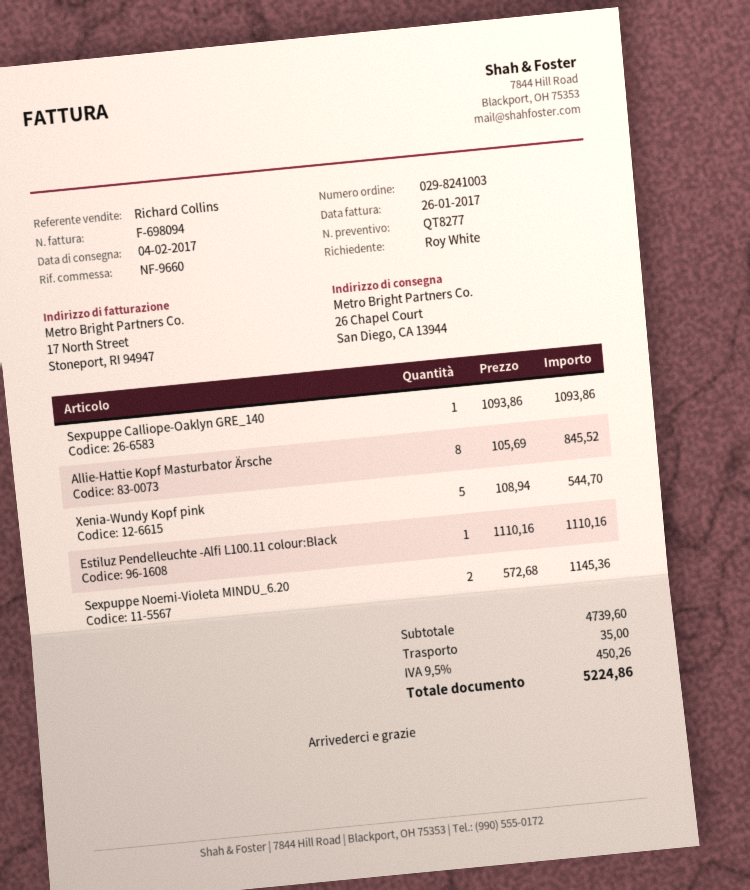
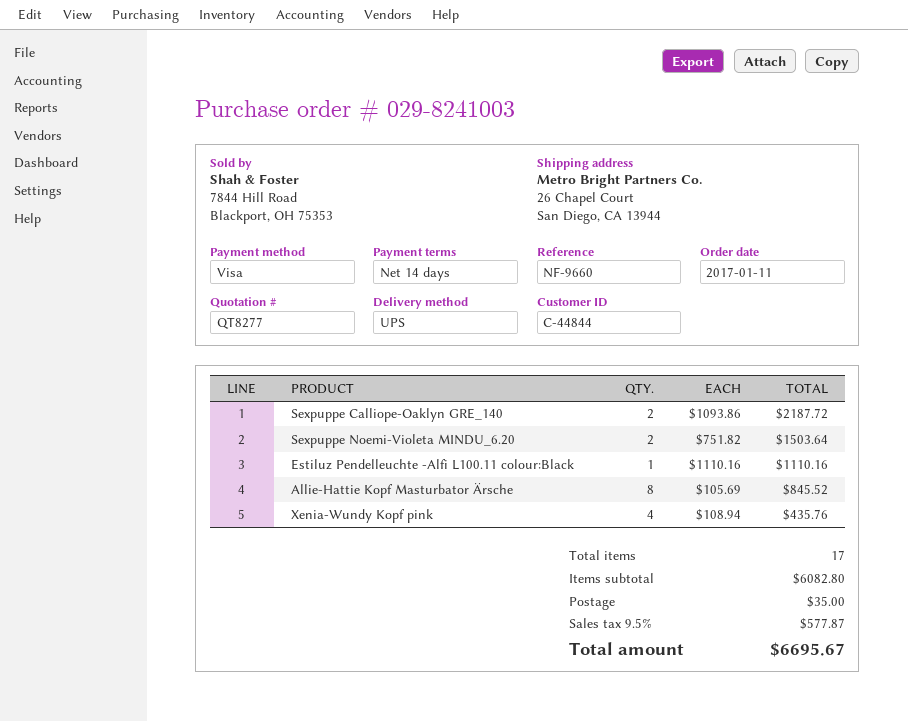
Sexpuppe Calliope-Oaklyn GRE_140: 1 x 1093.86 = 1093.86 -> 2 x 1093.86 = 2187.72
Xenia-Wundy Kopf pink: 5 x 108.94 = 544.70 -> 4 x 108.94 = 435.76
Sexpuppe Noemi-Violeta MINDU_6.20: 2 x 572.68 = 1145.36 -> 2 x 751.82 = 1503.64
subtotal: 4739.60 -> 6082.80
tax: 9.5% = 450.26 -> 9.5% = 577.87
total: 5224.86 -> 6695.67

